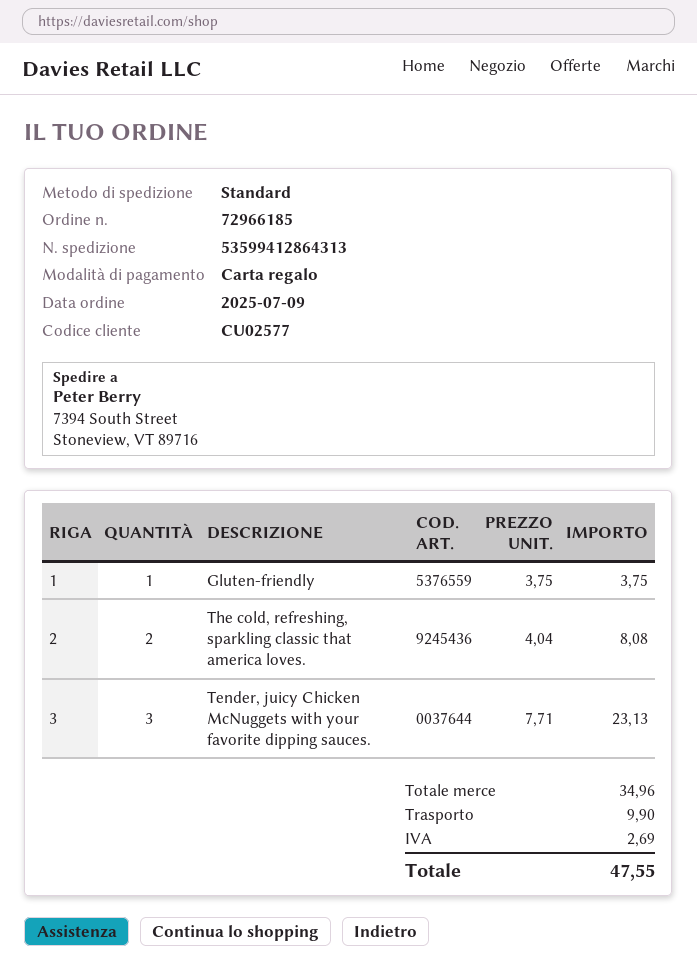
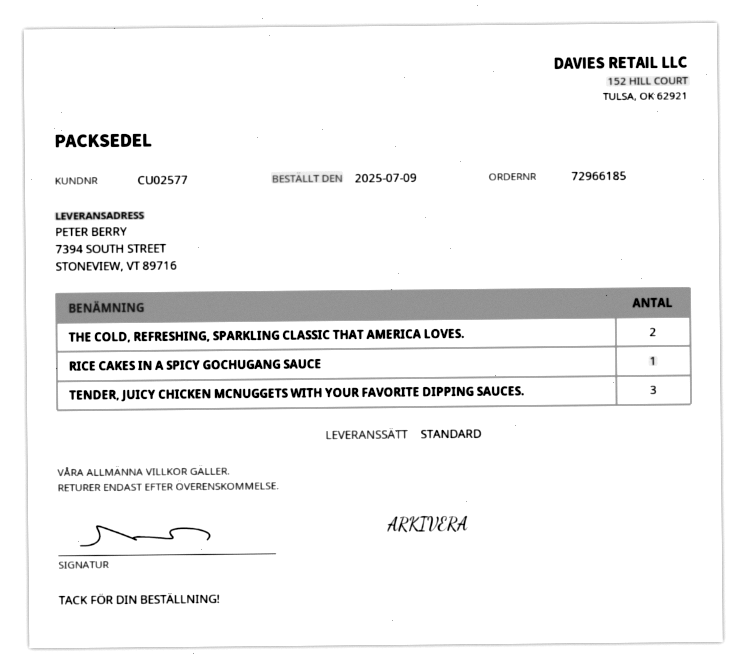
Gluten-friendly: 1 -> none
RICE CAKES IN A SPICY GOCHUGANG SAUCE: none -> 1

